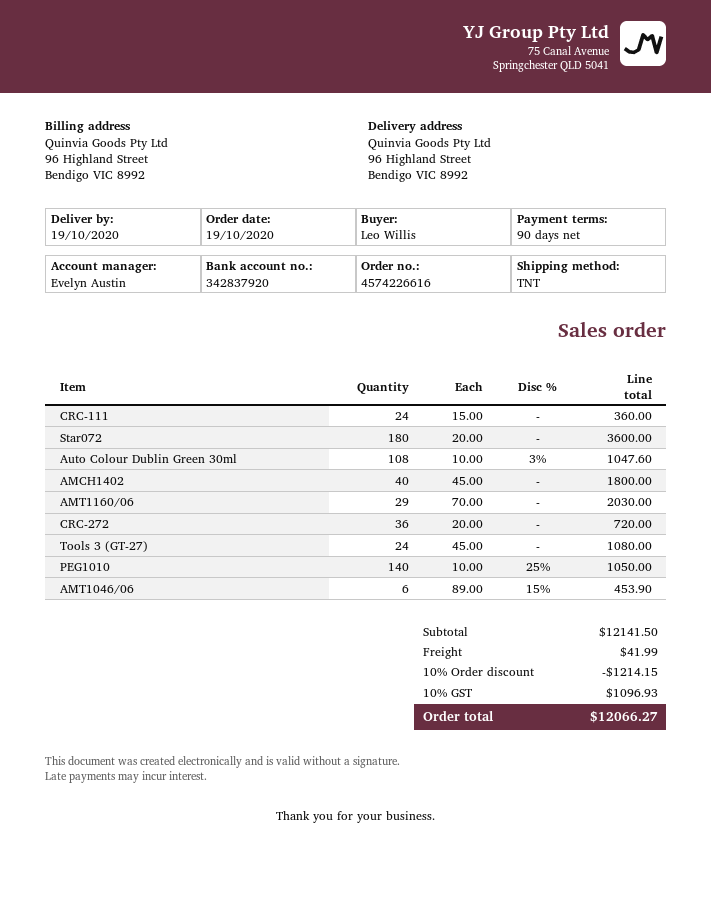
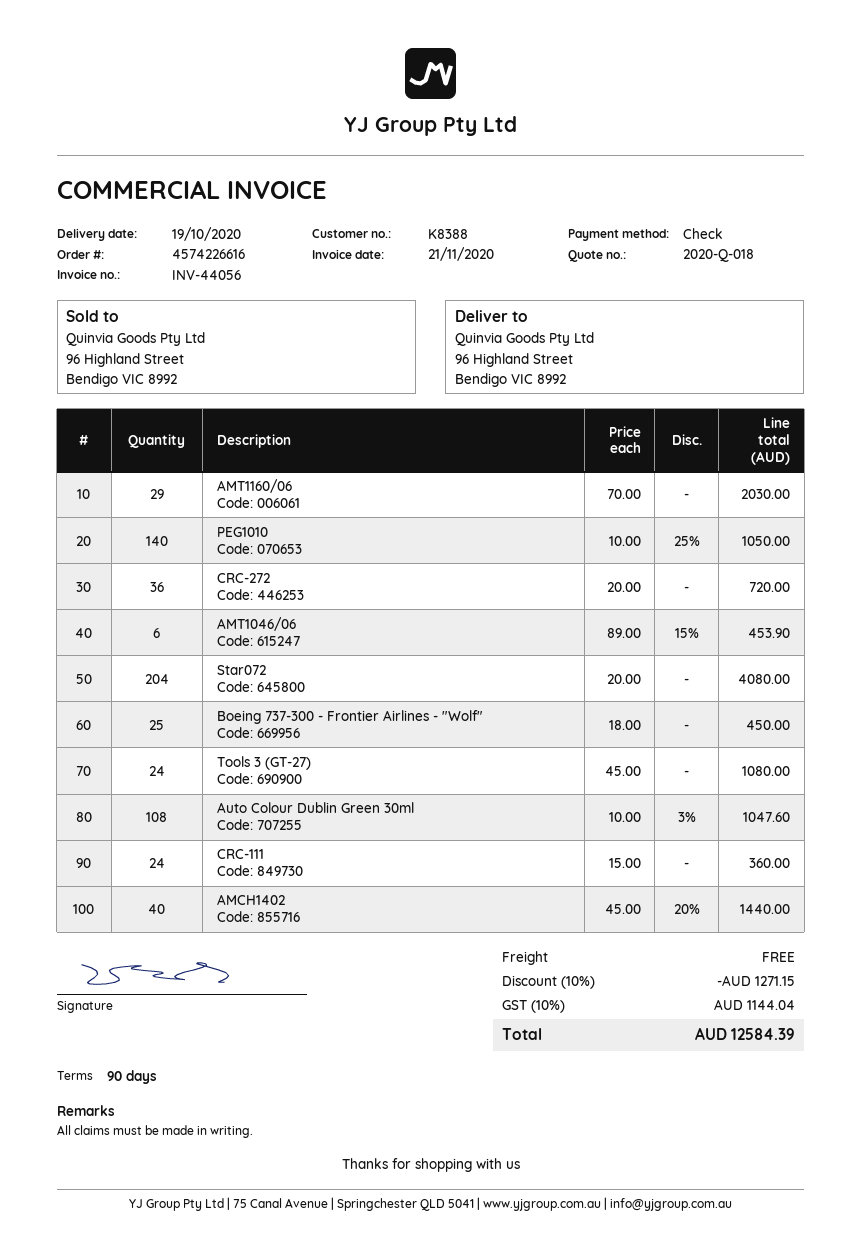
Star072: 180 x 20.00 = 3600.00 -> 204 x 20.00 = 4080.00
AMCH1402: 40 x 45.00 = 1800.00 -> 40 x 45.00 - 20% = 1440.00
Boeing 737-300 - Frontier Airlines - "Wolf": none -> 25 x 18.00 = 450.00
discount: 10% = 1214.15 -> 10% = 1271.15
shipping: 41.99 -> 0.00
tax: 10% = 1096.93 -> 10% = 1144.04
total: 12066.27 -> 12584.39

